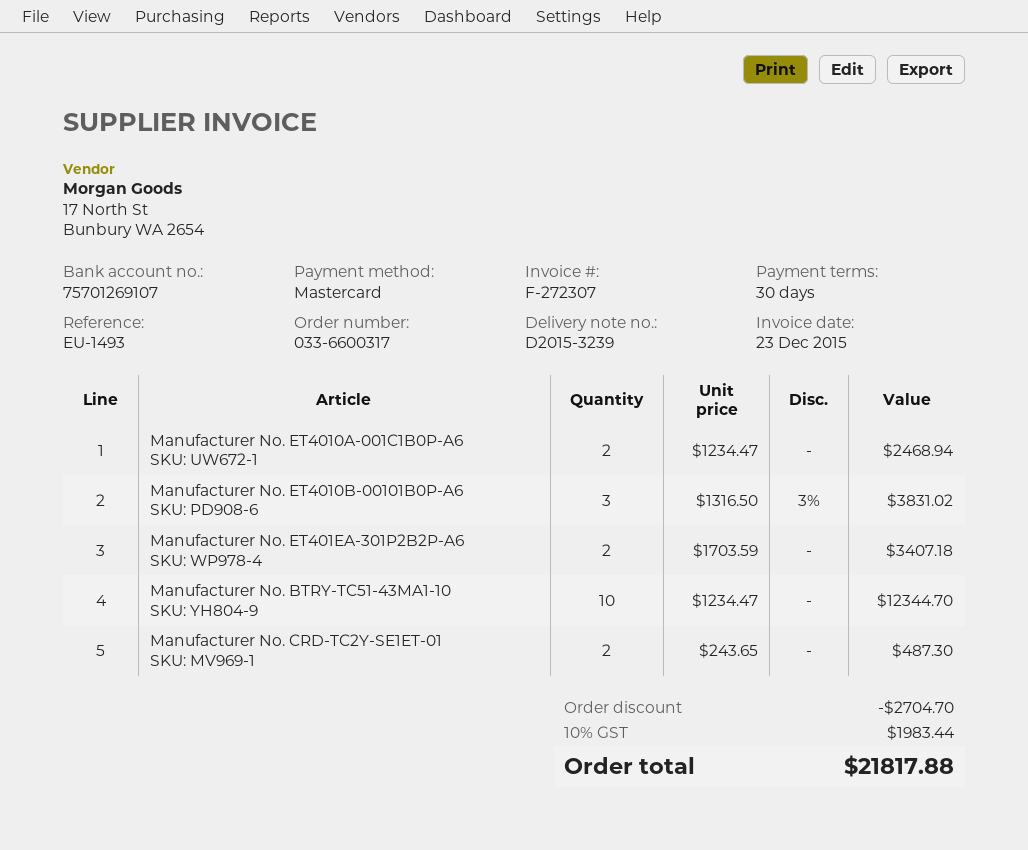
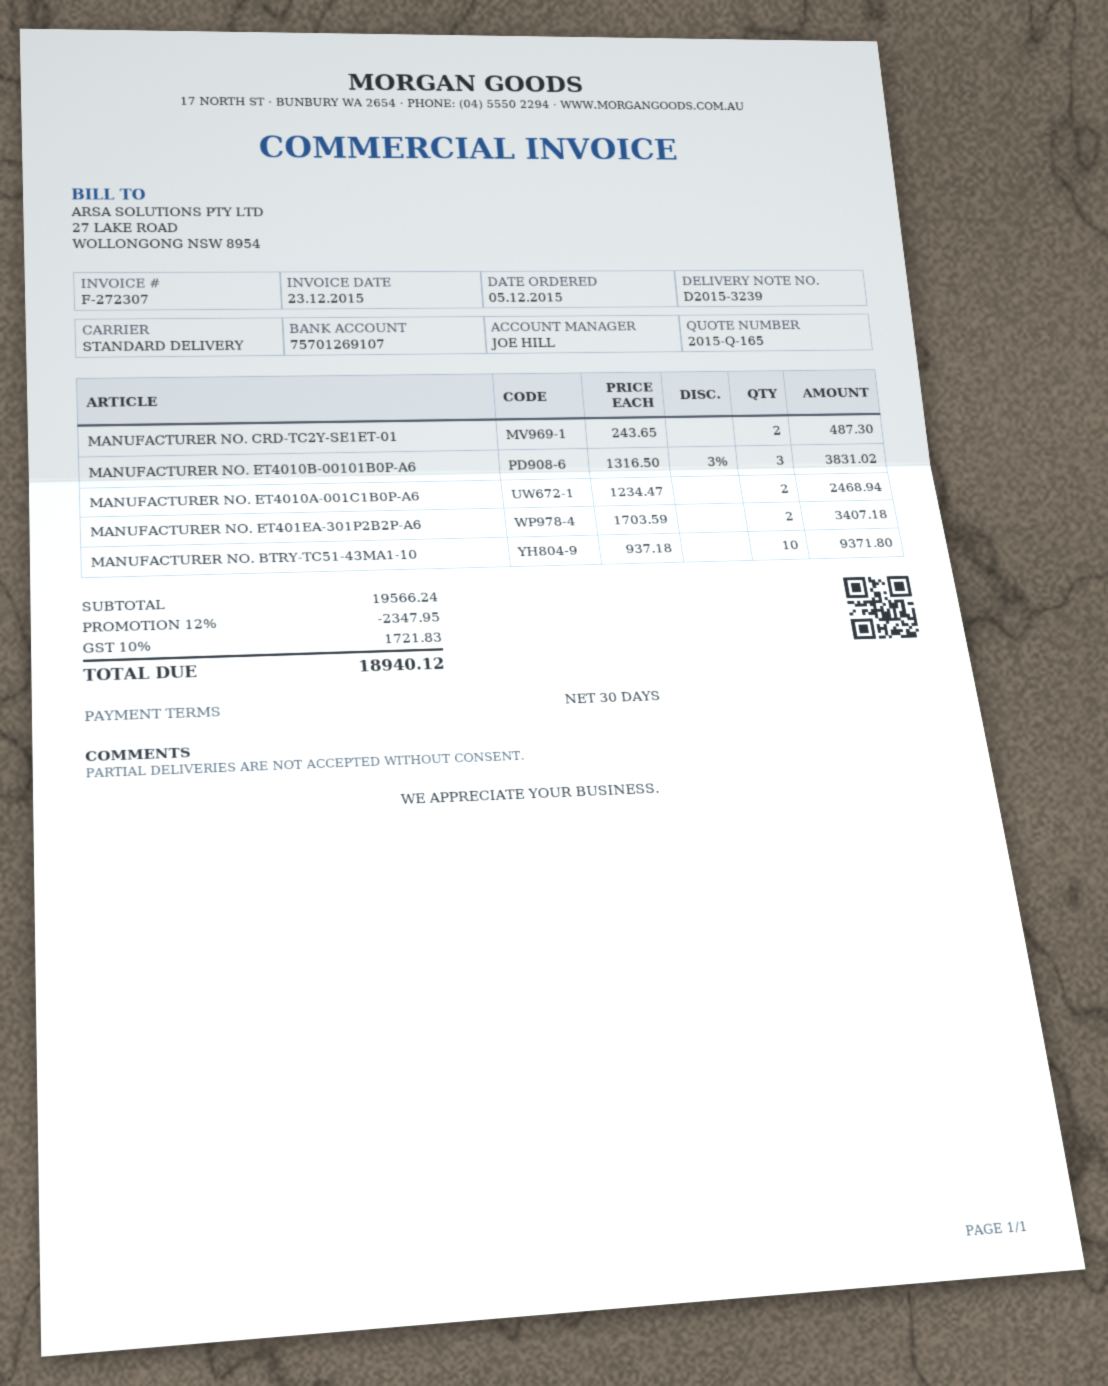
Manufacturer No. BTRY-TC51-43MA1-10: 10 x 1234.47 = 12344.70 -> 10 x 937.18 = 9371.80
discount: 2704.70 -> 2347.95
tax: 10% = 1983.44 -> 10% = 1721.83
total: 21817.88 -> 18940.12

